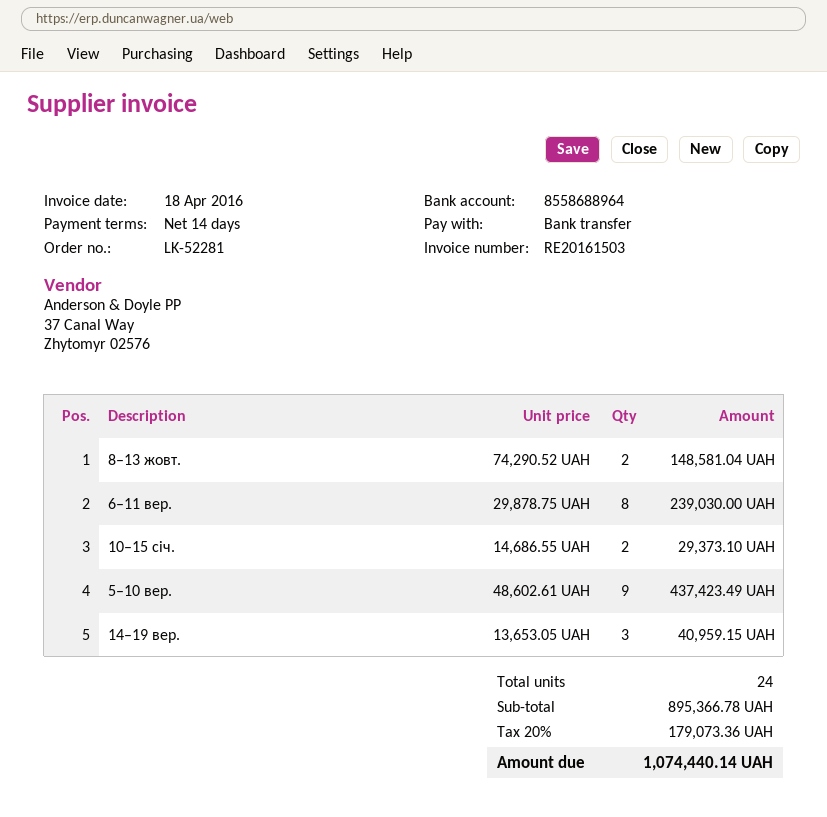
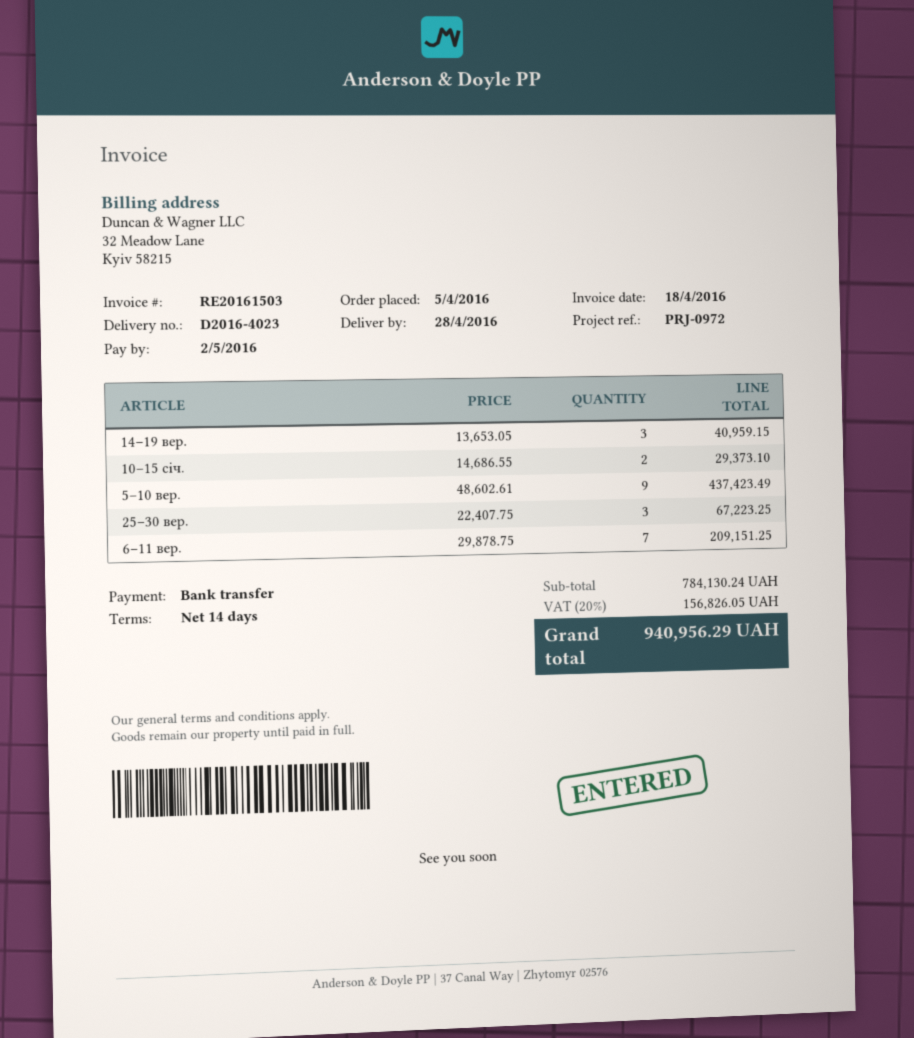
8–13 жовт.: 2 x 74290.52 = 148581.04 -> none
6–11 вер.: 8 x 29878.75 = 239030.00 -> 7 x 29878.75 = 209151.25
25–30 вер.: none -> 3 x 22407.75 = 67223.25
subtotal: 895366.78 -> 784130.24
tax: 20% = 179073.36 -> 20% = 156826.05
total: 1074440.14 -> 940956.29

